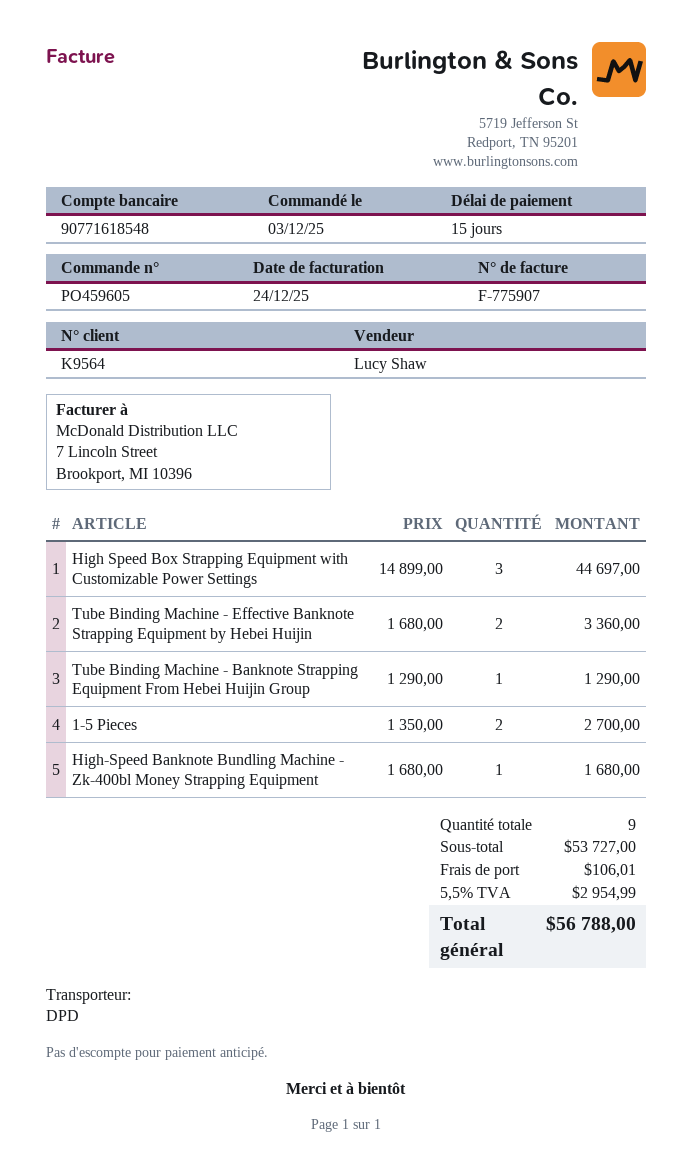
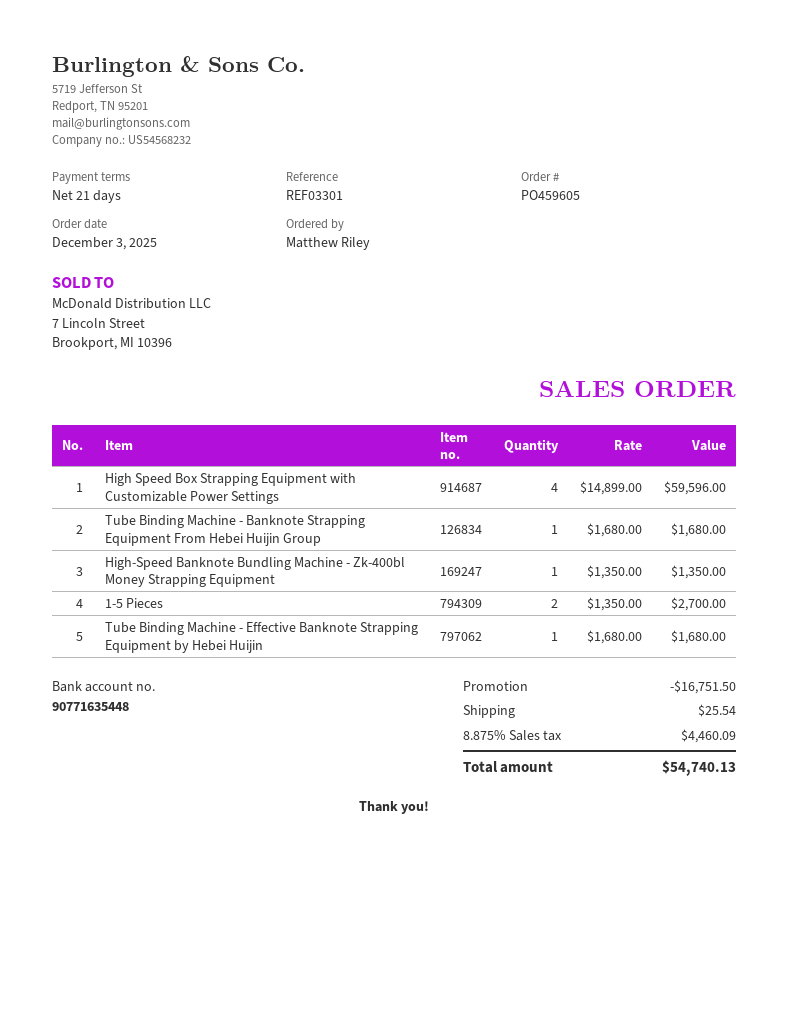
payment terms: 15 days -> 21 days
bank account: 90771618548 -> 90771635448
High Speed Box Strapping Equipment with Customizable Power Settings: 3 x 14899.00 = 44697.00 -> 4 x 14899.00 = 59596.00
Tube Binding Machine - Effective Banknote Strapping Equipment by Hebei Huijin: 2 x 1680.00 = 3360.00 -> 1 x 1680.00 = 1680.00
Tube Binding Machine - Banknote Strapping Equipment From Hebei Huijin Group: 1 x 1290.00 = 1290.00 -> 1 x 1680.00 = 1680.00
High-Speed Banknote Bundling Machine - Zk-400bl Money Strapping Equipment: 1 x 1680.00 = 1680.00 -> 1 x 1350.00 = 1350.00
discount: none -> 16751.50
shipping: 106.01 -> 25.54
tax: 5.5% = 2954.99 -> 8.875% = 4460.09
total: 56788.00 -> 54740.13

